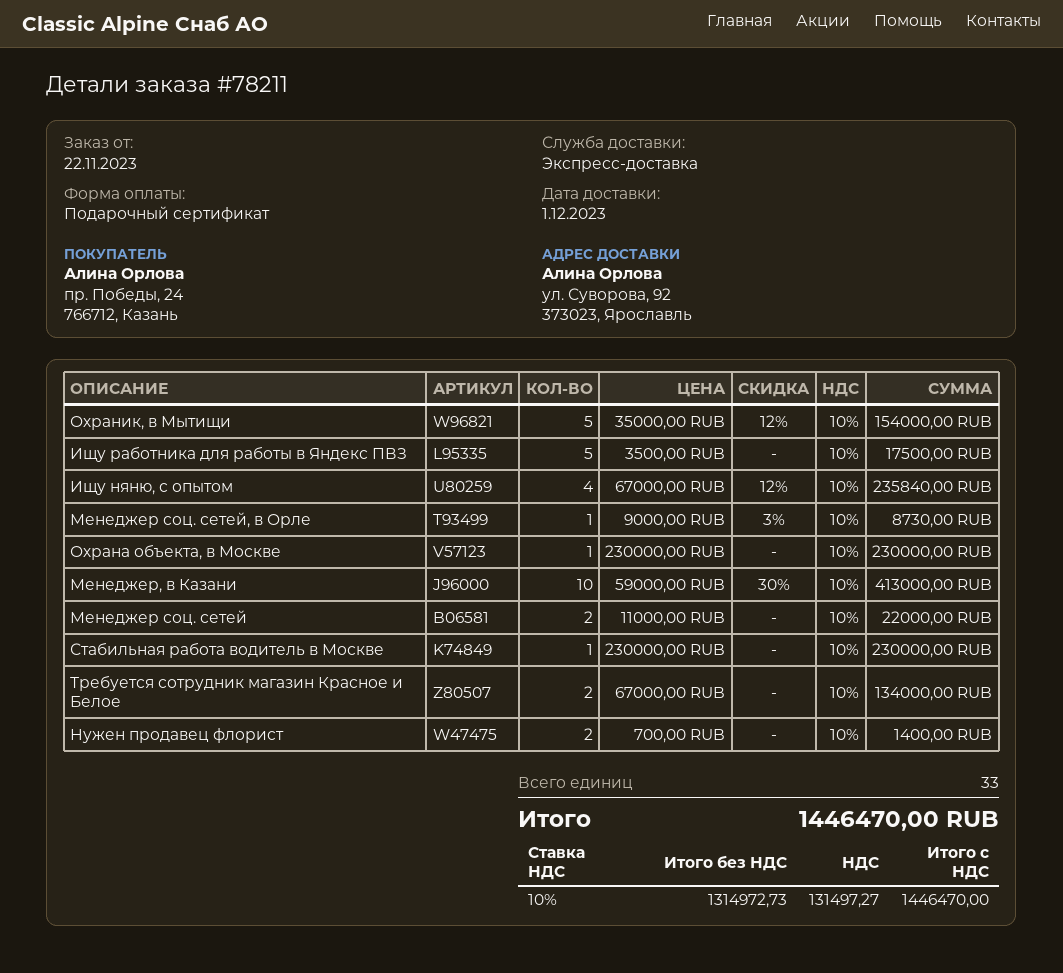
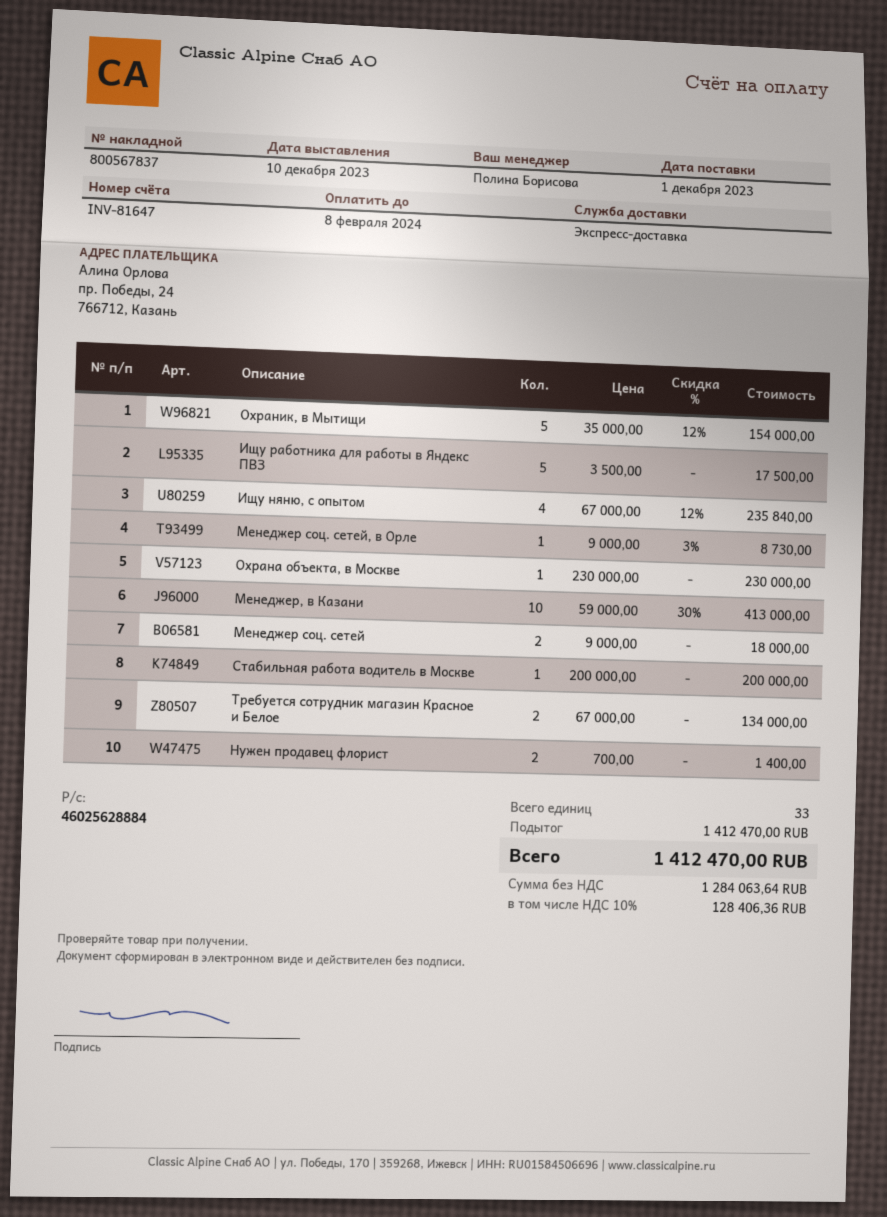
Менеджер соц. сетей: 2 x 11000.00 = 22000.00 -> 2 x 9000.00 = 18000.00
Стабильная работа водитель в Москве: 1 x 230000.00 = 230000.00 -> 1 x 200000.00 = 200000.00
net: 1314972.73 -> 1284063.64
tax: 10% = 131497.27 -> 10% = 128406.36
total: 1446470.00 -> 1412470.00

